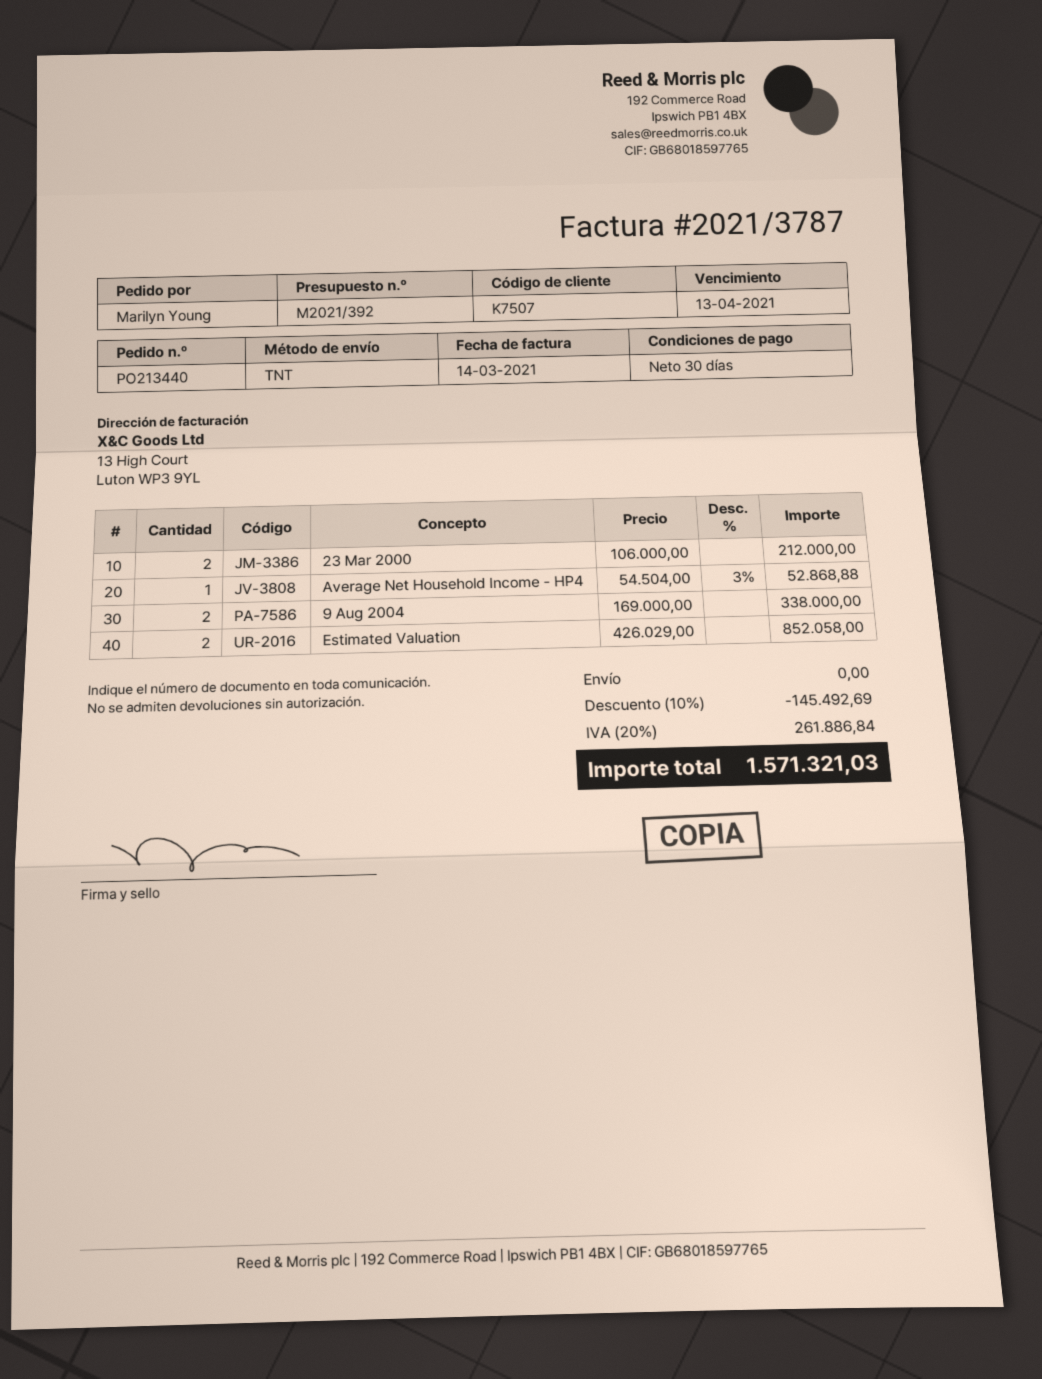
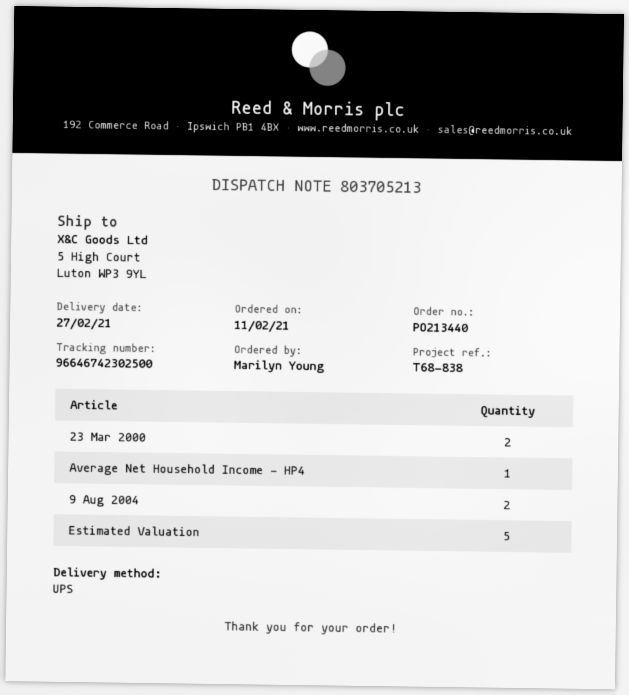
shipping method: TNT -> UPS
Estimated Valuation: 2 -> 5

